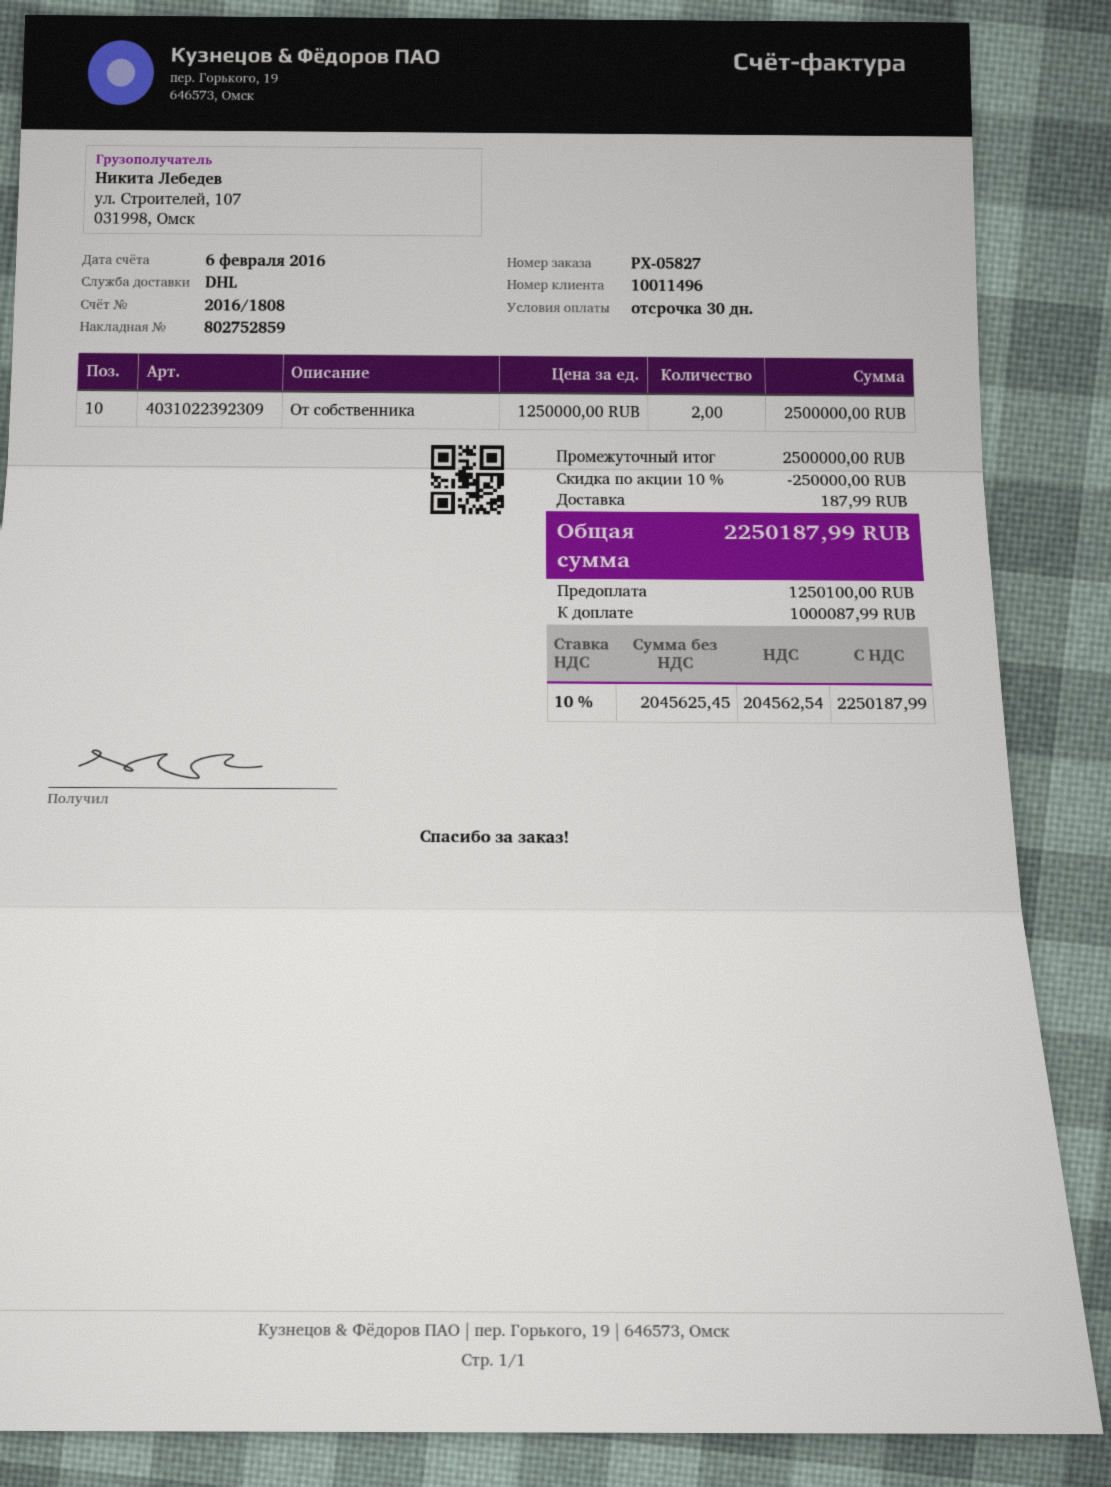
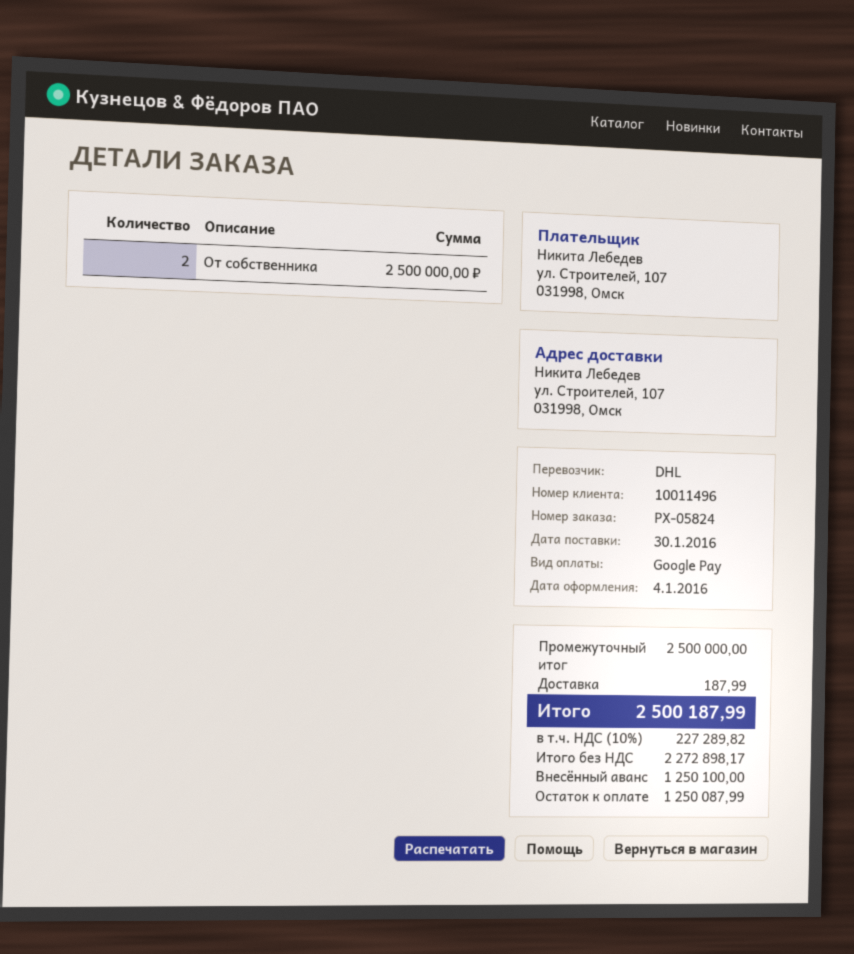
order number: PX-05827 -> PX-05824
discount: 10% = 250000.00 -> none
net: 2045625.45 -> 2272898.17
tax: 10% = 204562.54 -> 10% = 227289.82
total: 2250187.99 -> 2500187.99
balance: 1000087.99 -> 1250087.99

